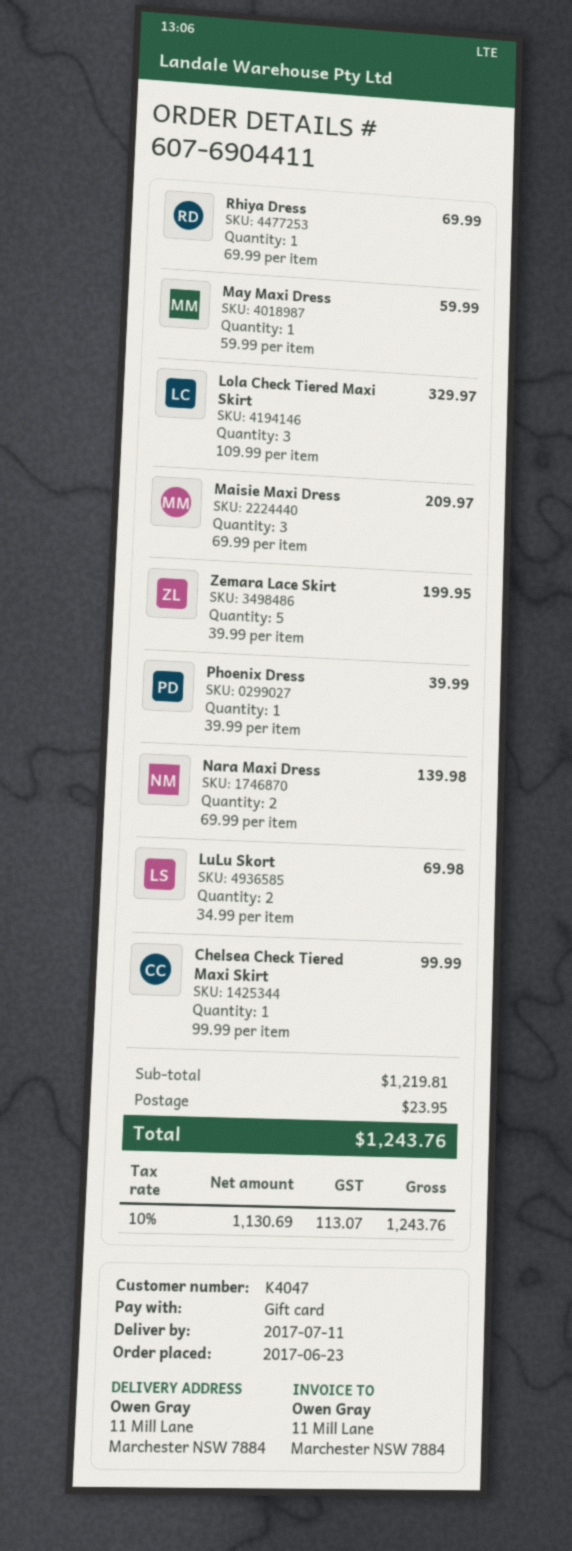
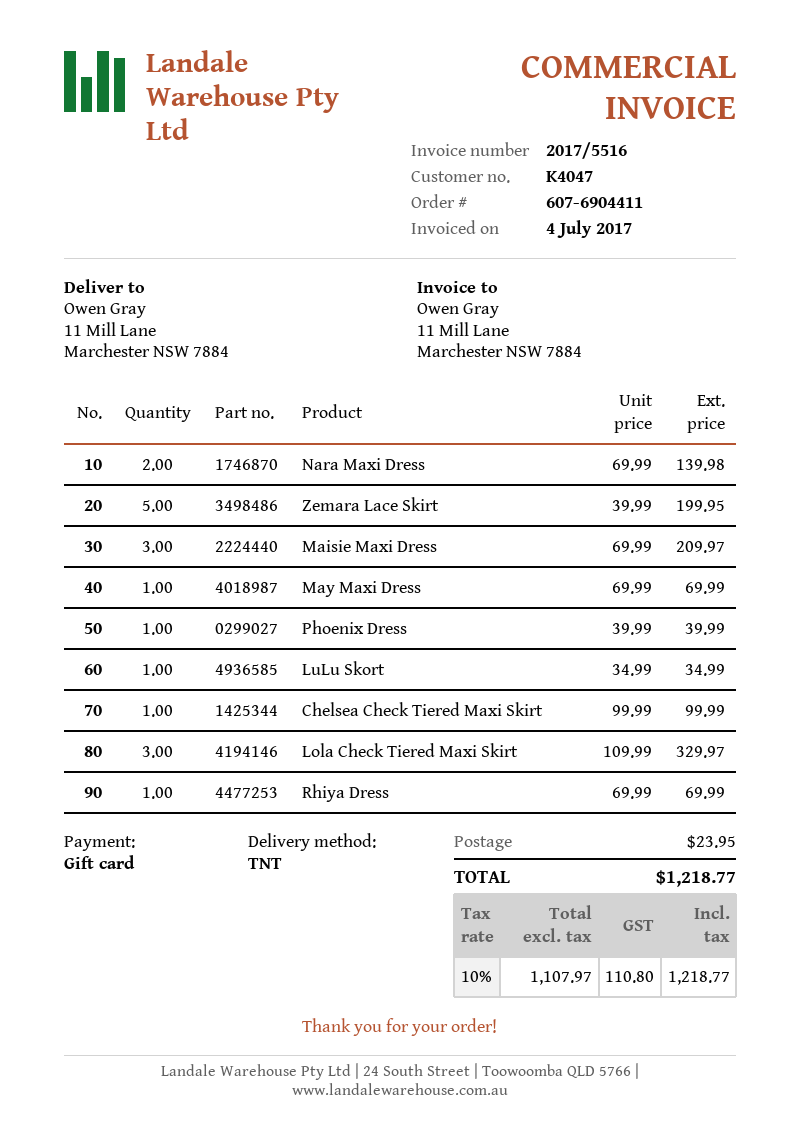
May Maxi Dress: 1 x 59.99 = 59.99 -> 1 x 69.99 = 69.99
LuLu Skort: 2 x 34.99 = 69.98 -> 1 x 34.99 = 34.99
net: 1130.69 -> 1107.97
tax: 10% = 113.07 -> 10% = 110.80
total: 1243.76 -> 1218.77

